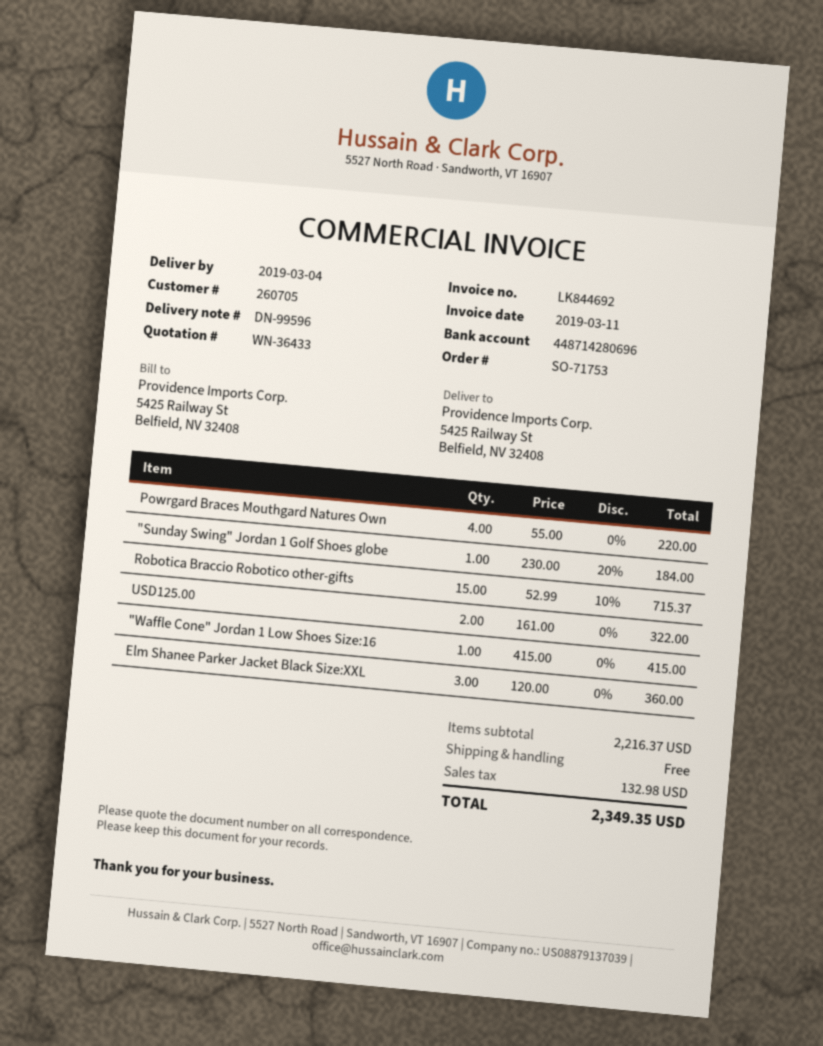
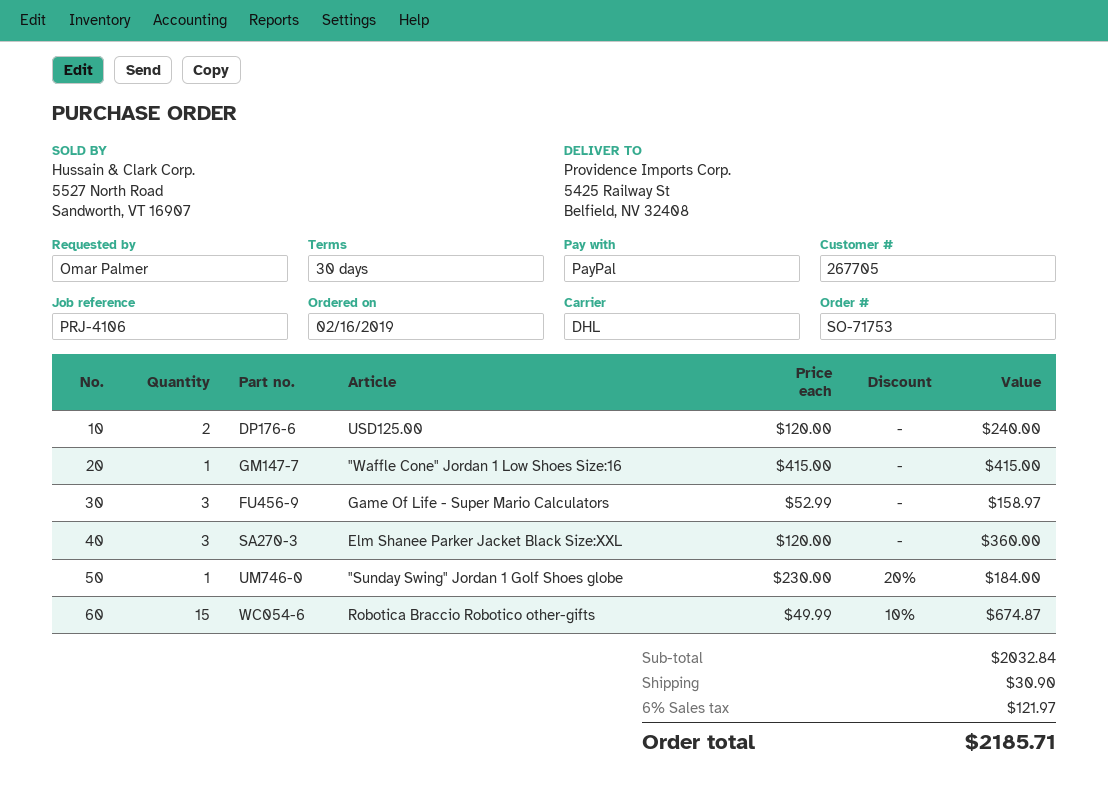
customer number: 260705 -> 267705
Powrgard Braces Mouthgard Natures Own: 4 x 55.00 = 220.00 -> none
Robotica Braccio Robotico other-gifts: 15 x 52.99 - 10% = 715.37 -> 15 x 49.99 - 10% = 674.87
USD125.00: 2 x 161.00 = 322.00 -> 2 x 120.00 = 240.00
Game Of Life - Super Mario Calculators: none -> 3 x 52.99 = 158.97
subtotal: 2216.37 -> 2032.84
shipping: 0.00 -> 30.90
tax: 132.98 -> 121.97
total: 2349.35 -> 2185.71

